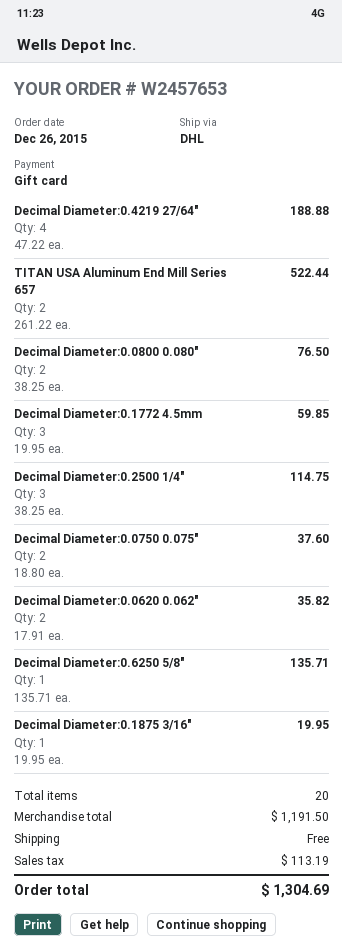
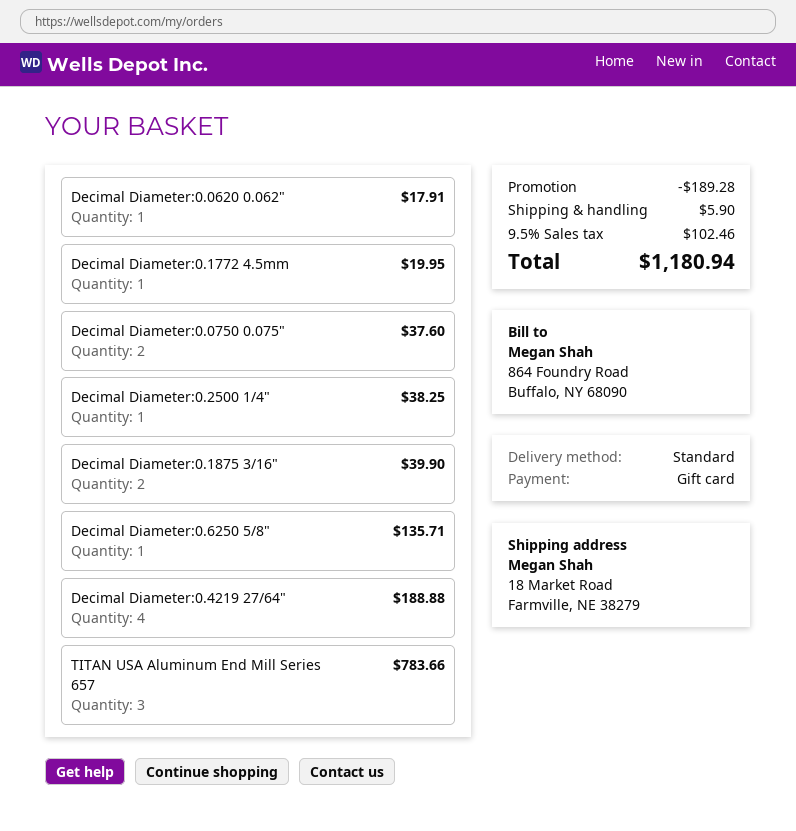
shipping method: DHL -> standard
TITAN USA Aluminum End Mill Series 657: 2 for 522.44 -> 3 for 783.66
Decimal Diameter:0.0800 0.080": 2 for 76.50 -> none
Decimal Diameter:0.1772 4.5mm: 3 for 59.85 -> 1 for 19.95
Decimal Diameter:0.2500 1/4": 3 for 114.75 -> 1 for 38.25
Decimal Diameter:0.0620 0.062": 2 for 35.82 -> 1 for 17.91
Decimal Diameter:0.1875 3/16": 1 for 19.95 -> 2 for 39.90
discount: none -> 189.28
shipping: 0.00 -> 5.90
tax: 113.19 -> 102.46
total: 1304.69 -> 1180.94

